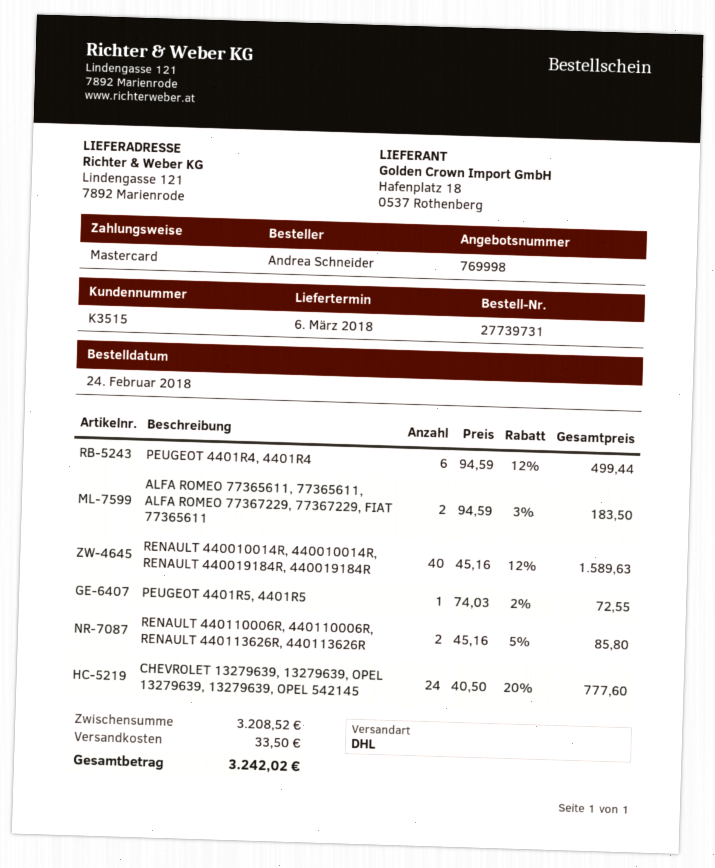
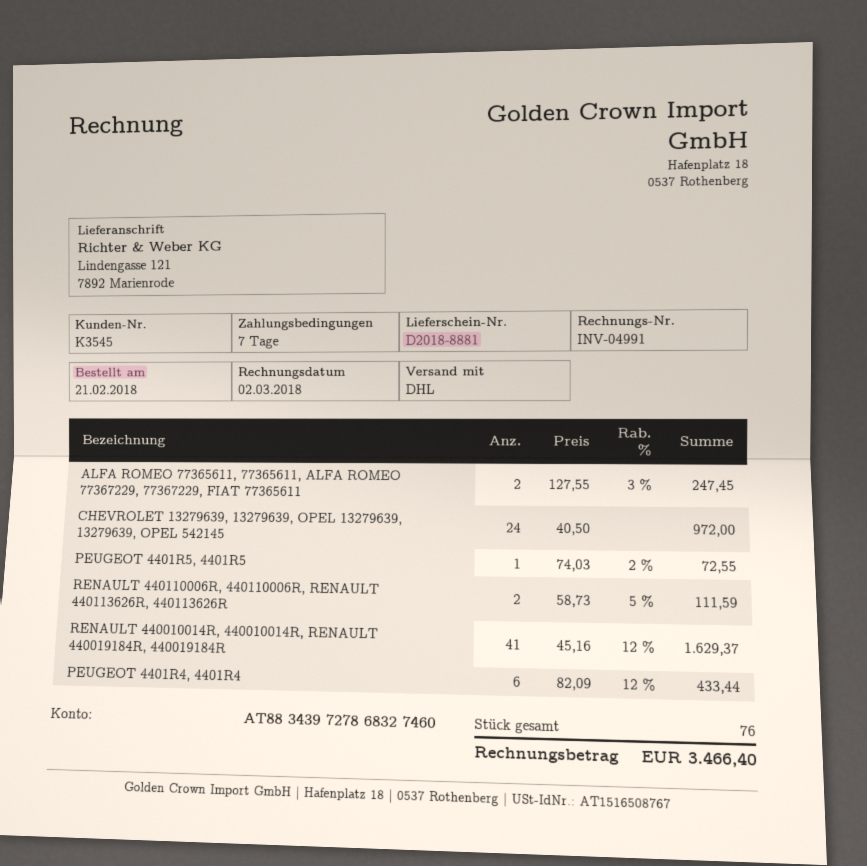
order date: 2018-02-24 -> 2018-02-21
customer number: K3515 -> K3545
PEUGEOT 4401R4, 4401R4: 6 x 94.59 - 12% = 499.44 -> 6 x 82.09 - 12% = 433.44
ALFA ROMEO 77365611, 77365611, ALFA ROMEO 77367229, 77367229, FIAT 77365611: 2 x 94.59 - 3% = 183.50 -> 2 x 127.55 - 3% = 247.45
RENAULT 440010014R, 440010014R, RENAULT 440019184R, 440019184R: 40 x 45.16 - 12% = 1589.63 -> 41 x 45.16 - 12% = 1629.37
RENAULT 440110006R, 440110006R, RENAULT 440113626R, 440113626R: 2 x 45.16 - 5% = 85.80 -> 2 x 58.73 - 5% = 111.59
CHEVROLET 13279639, 13279639, OPEL 13279639, 13279639, OPEL 542145: 24 x 40.50 - 20% = 777.60 -> 24 x 40.50 = 972.00
shipping: 33.50 -> none
total: 3242.02 -> 3466.40

